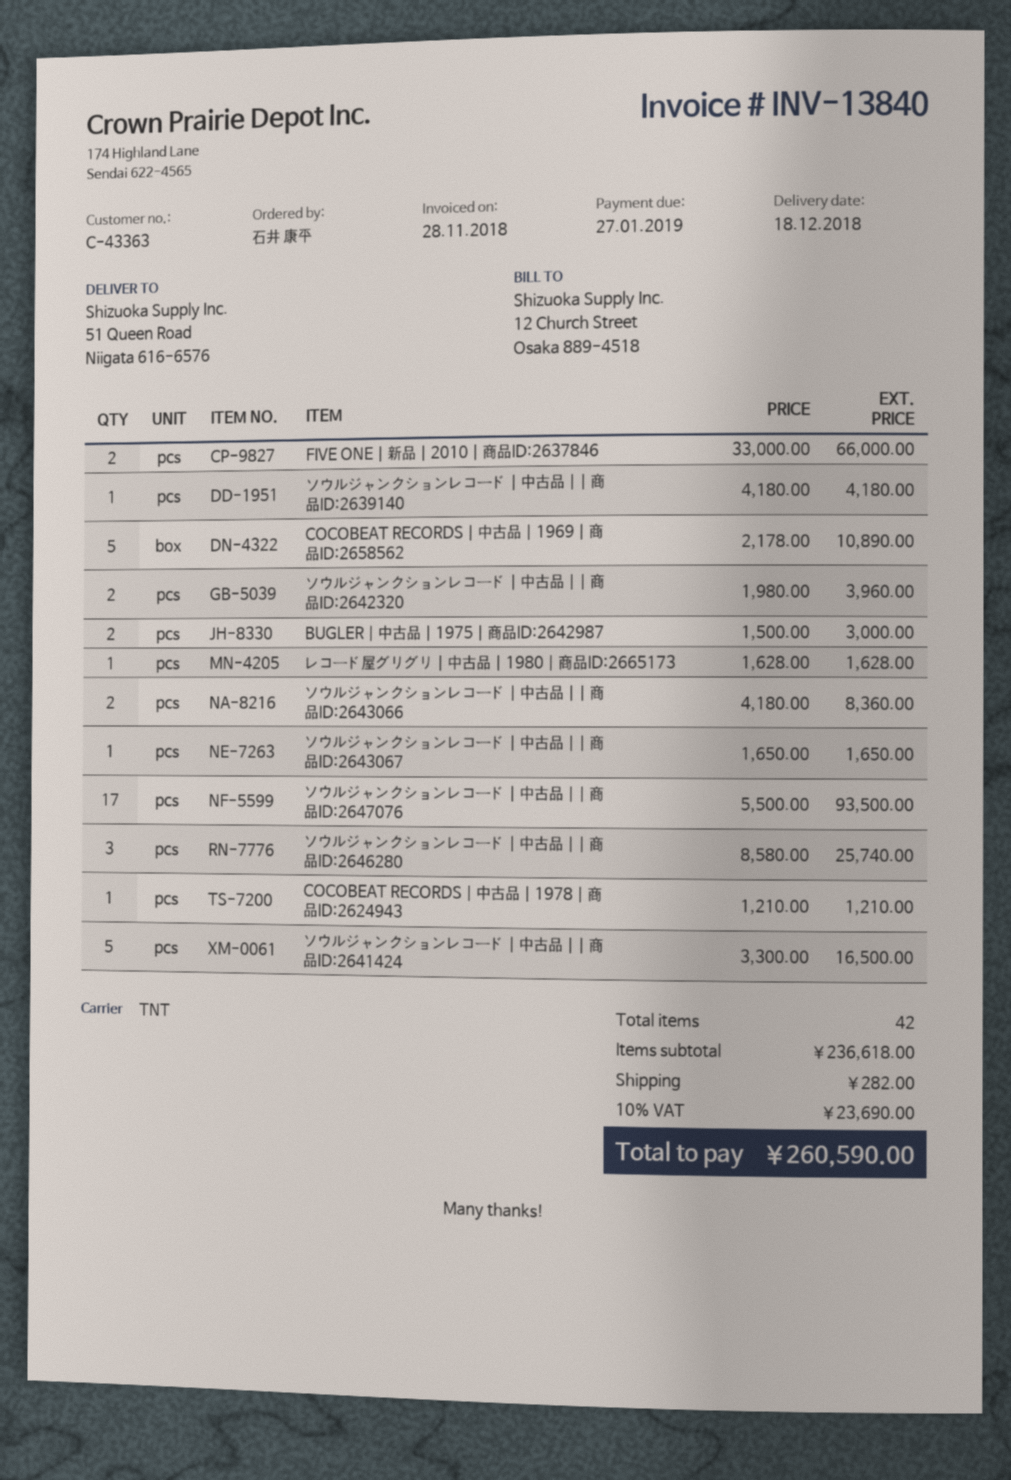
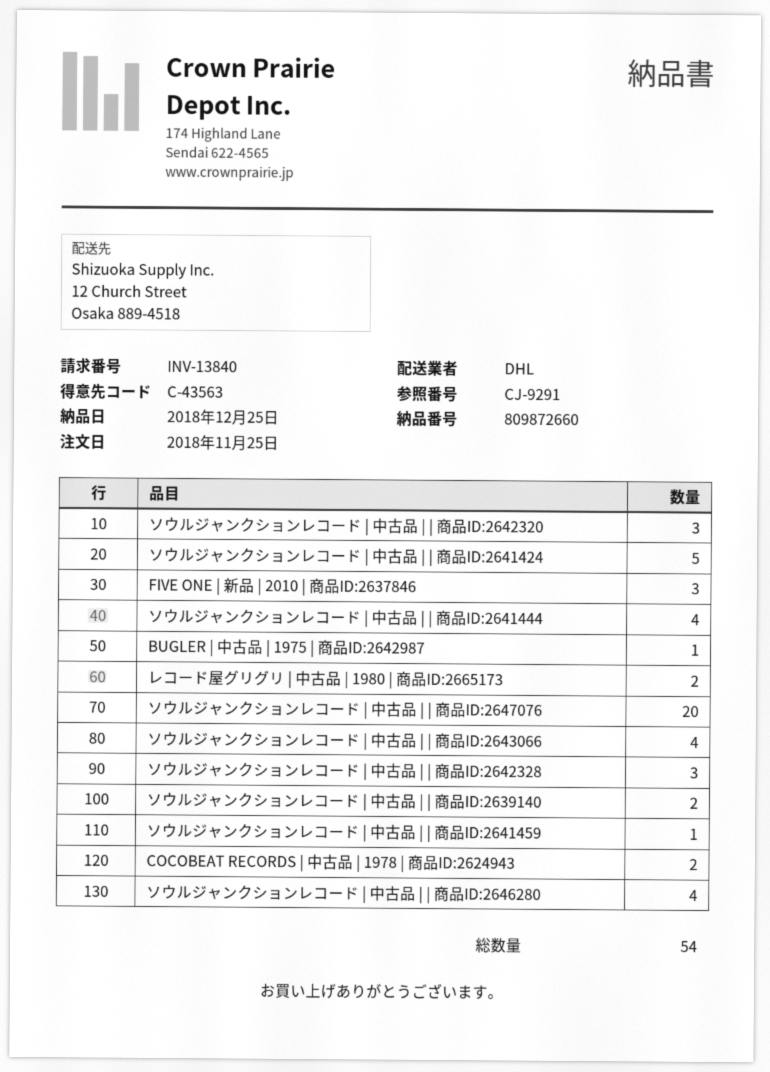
delivery date: 2018-12-18 -> 2018-12-25
customer number: C-43363 -> C-43563
shipping method: TNT -> DHL
ship to: 51 Queen Road, Niigata 616-6576 -> 12 Church Street, Osaka 889-4518
FIVE ONE | 新品 | 2010 | 商品ID:2637846: 2 -> 3
ソウルジャンクションレコード | 中古品 | | 商品ID:2639140: 1 -> 2
COCOBEAT RECORDS | 中古品 | 1969 | 商品ID:2658562: 5 -> none
ソウルジャンクションレコード | 中古品 | | 商品ID:2642320: 2 -> 3
BUGLER | 中古品 | 1975 | 商品ID:2642987: 2 -> 1
レコード屋グリグリ | 中古品 | 1980 | 商品ID:2665173: 1 -> 2
ソウルジャンクションレコード | 中古品 | | 商品ID:2643066: 2 -> 4
ソウルジャンクションレコード | 中古品 | | 商品ID:2643067: 1 -> none
ソウルジャンクションレコード | 中古品 | | 商品ID:2647076: 17 -> 20
ソウルジャンクションレコード | 中古品 | | 商品ID:2646280: 3 -> 4
COCOBEAT RECORDS | 中古品 | 1978 | 商品ID:2624943: 1 -> 2
ソウルジャンクションレコード | 中古品 | | 商品ID:2641444: none -> 4
ソウルジャンクションレコード | 中古品 | | 商品ID:2642328: none -> 3
ソウルジャンクションレコード | 中古品 | | 商品ID:2641459: none -> 1
total quantity: 42 -> 54

